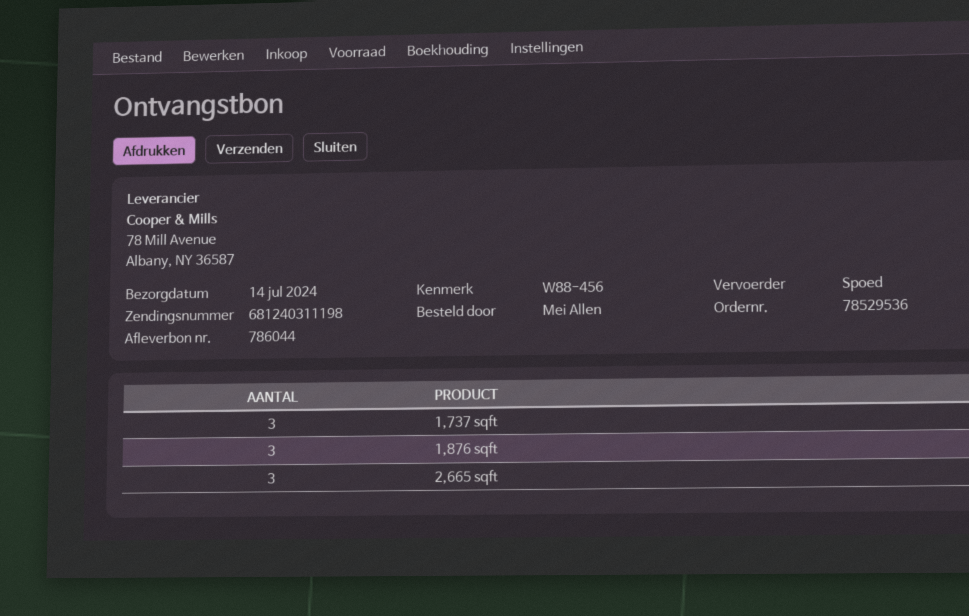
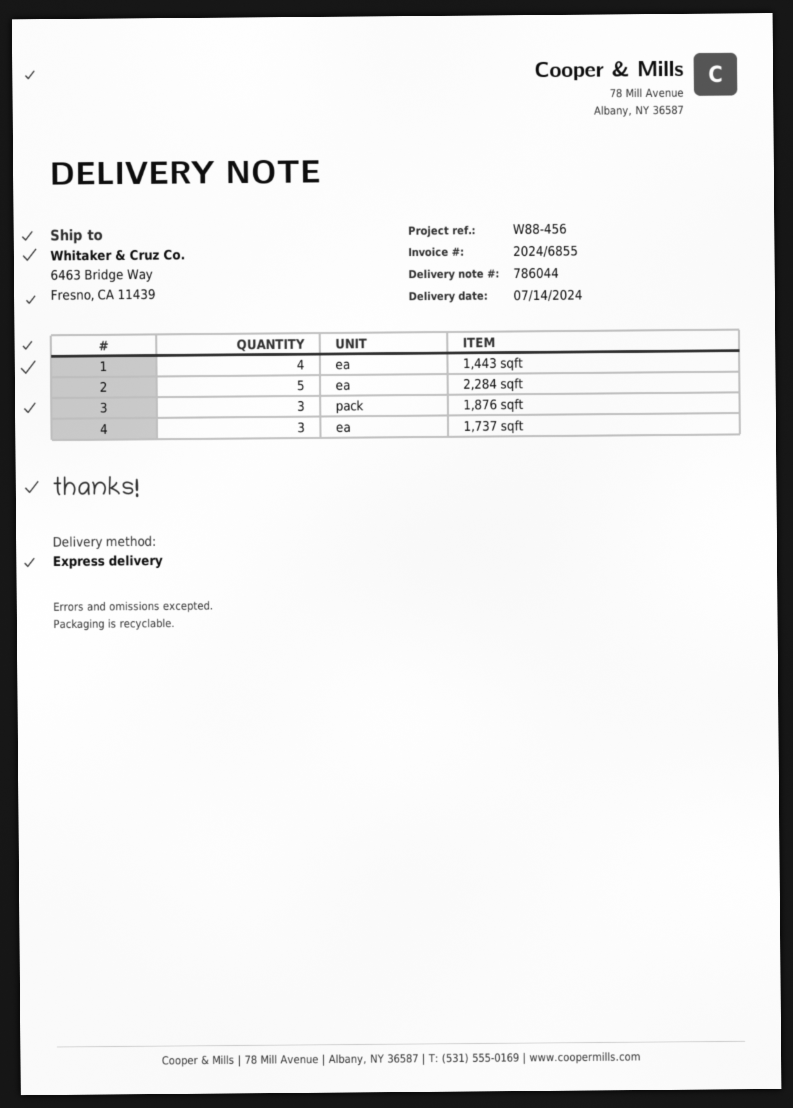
2,665 sqft: 3 -> none
1,443 sqft: none -> 4
2,284 sqft: none -> 5

